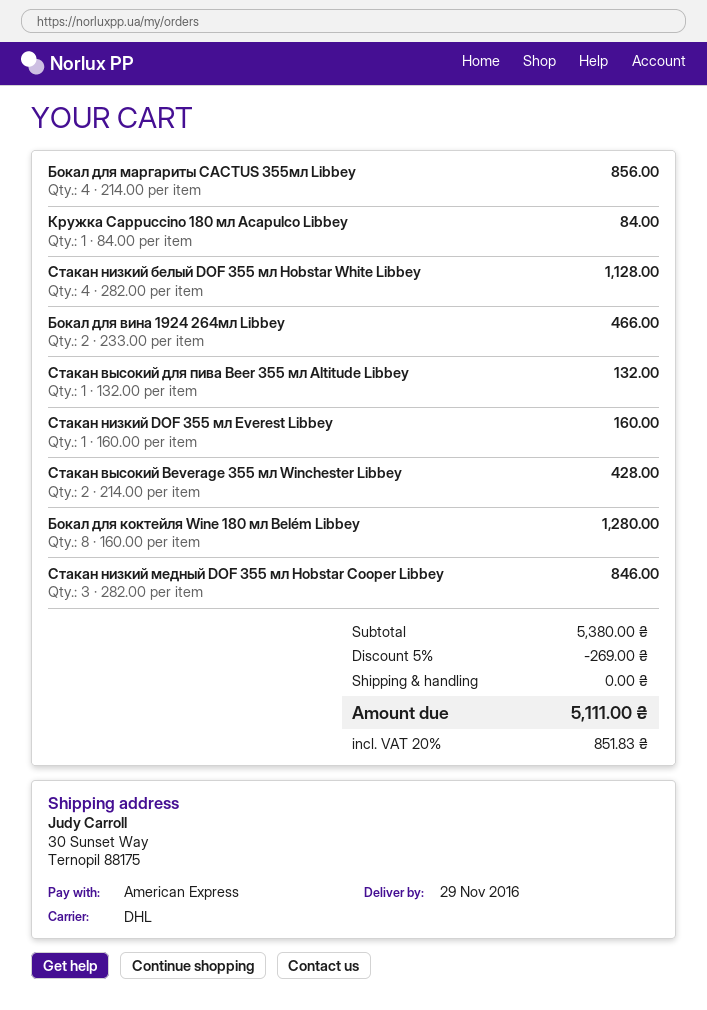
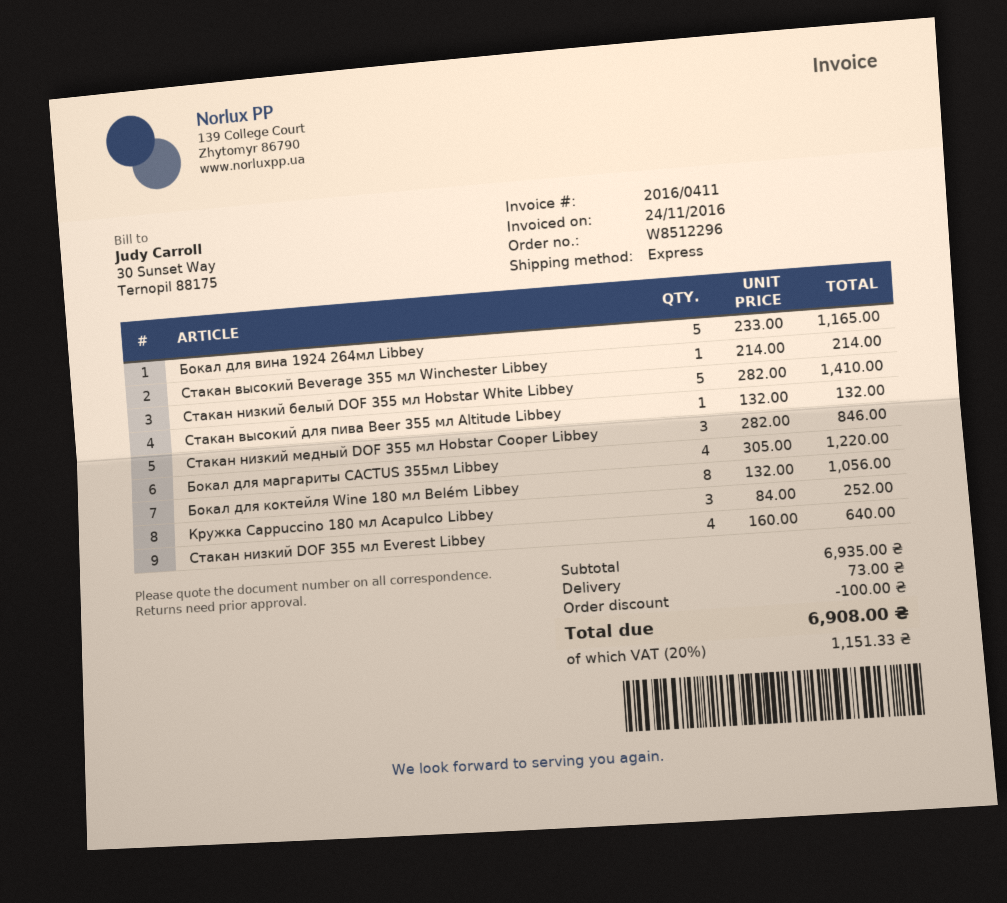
shipping method: DHL -> express
Бокал для маргариты CACTUS 355мл Libbey: 4 x 214.00 = 856.00 -> 4 x 305.00 = 1220.00
Кружка Cappuccino 180 мл Acapulco Libbey: 1 x 84.00 = 84.00 -> 3 x 84.00 = 252.00
Стакан низкий белый DOF 355 мл Hobstar White Libbey: 4 x 282.00 = 1128.00 -> 5 x 282.00 = 1410.00
Бокал для вина 1924 264мл Libbey: 2 x 233.00 = 466.00 -> 5 x 233.00 = 1165.00
Стакан низкий DOF 355 мл Everest Libbey: 1 x 160.00 = 160.00 -> 4 x 160.00 = 640.00
Стакан высокий Beverage 355 мл Winchester Libbey: 2 x 214.00 = 428.00 -> 1 x 214.00 = 214.00
Бокал для коктейля Wine 180 мл Belém Libbey: 8 x 160.00 = 1280.00 -> 8 x 132.00 = 1056.00
subtotal: 5380.00 -> 6935.00
discount: 269.00 -> 100.00
shipping: 0.00 -> 73.00
tax: 20% = 851.83 -> 20% = 1151.33
total: 5111.00 -> 6908.00

